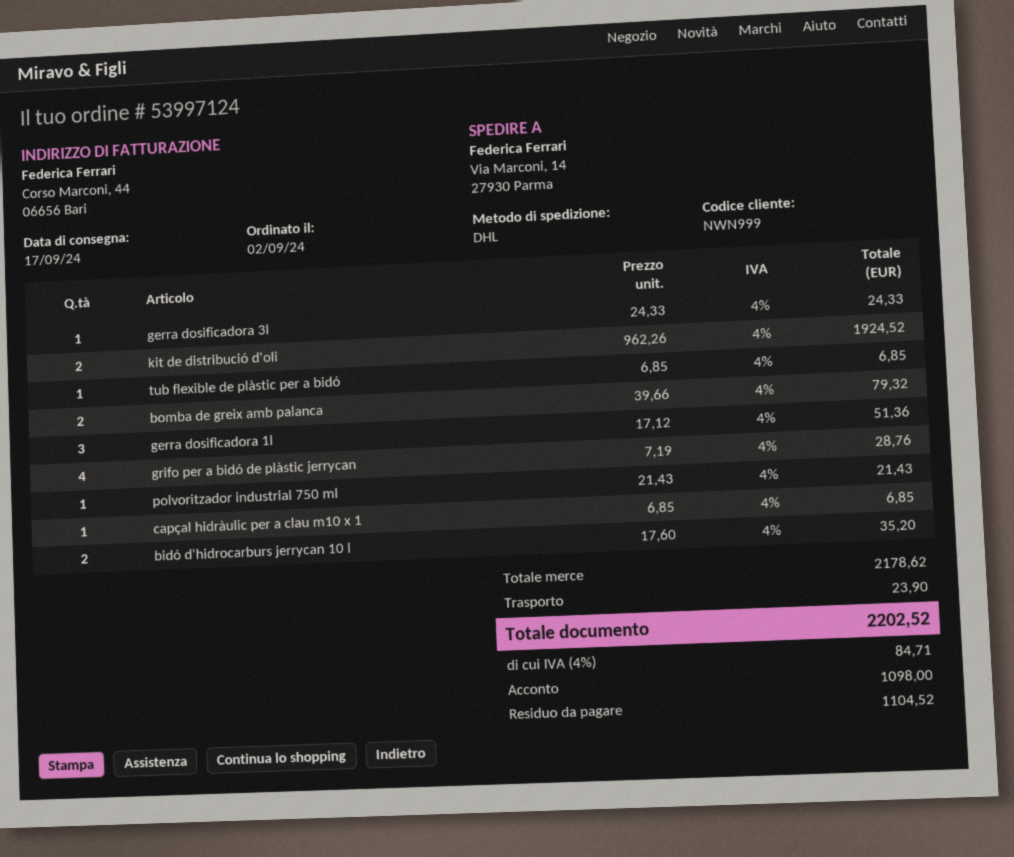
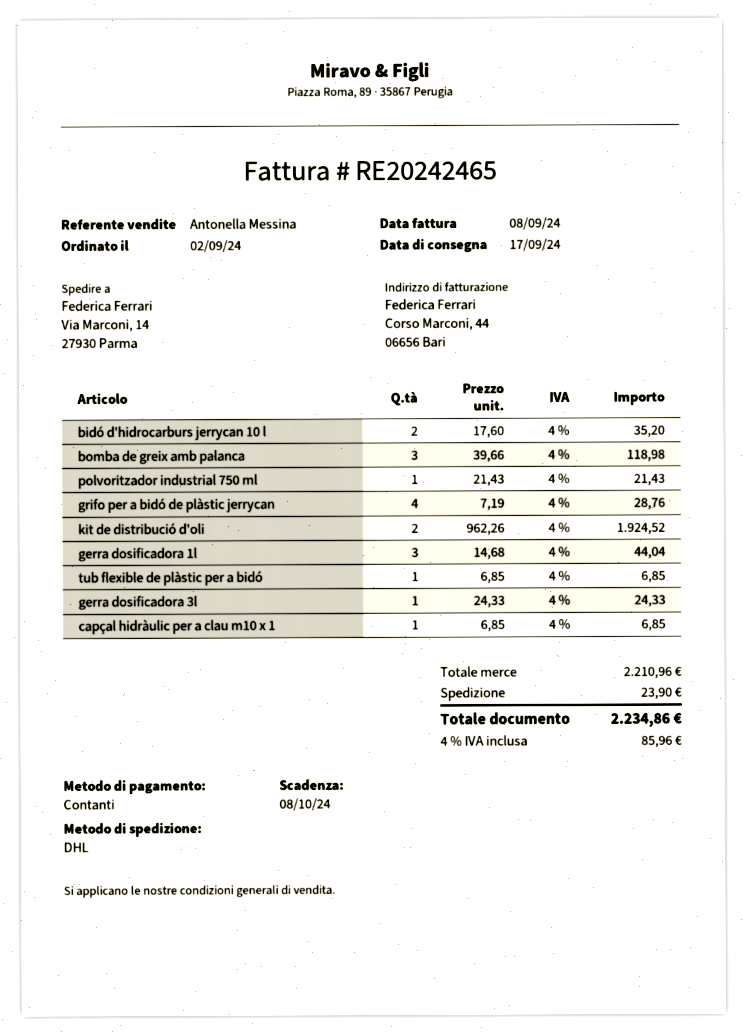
bomba de greix amb palanca: 2 x 39.66 = 79.32 -> 3 x 39.66 = 118.98
gerra dosificadora 1l: 3 x 17.12 = 51.36 -> 3 x 14.68 = 44.04
subtotal: 2178.62 -> 2210.96
tax: 4% = 84.71 -> 4% = 85.96
total: 2202.52 -> 2234.86

